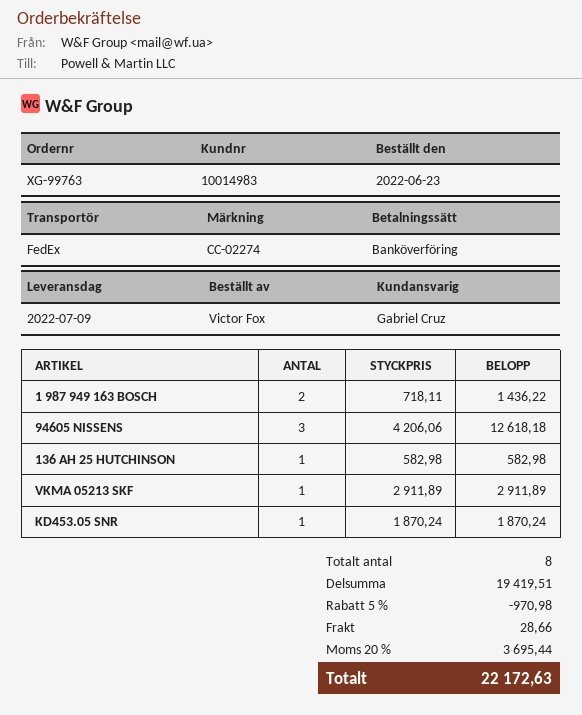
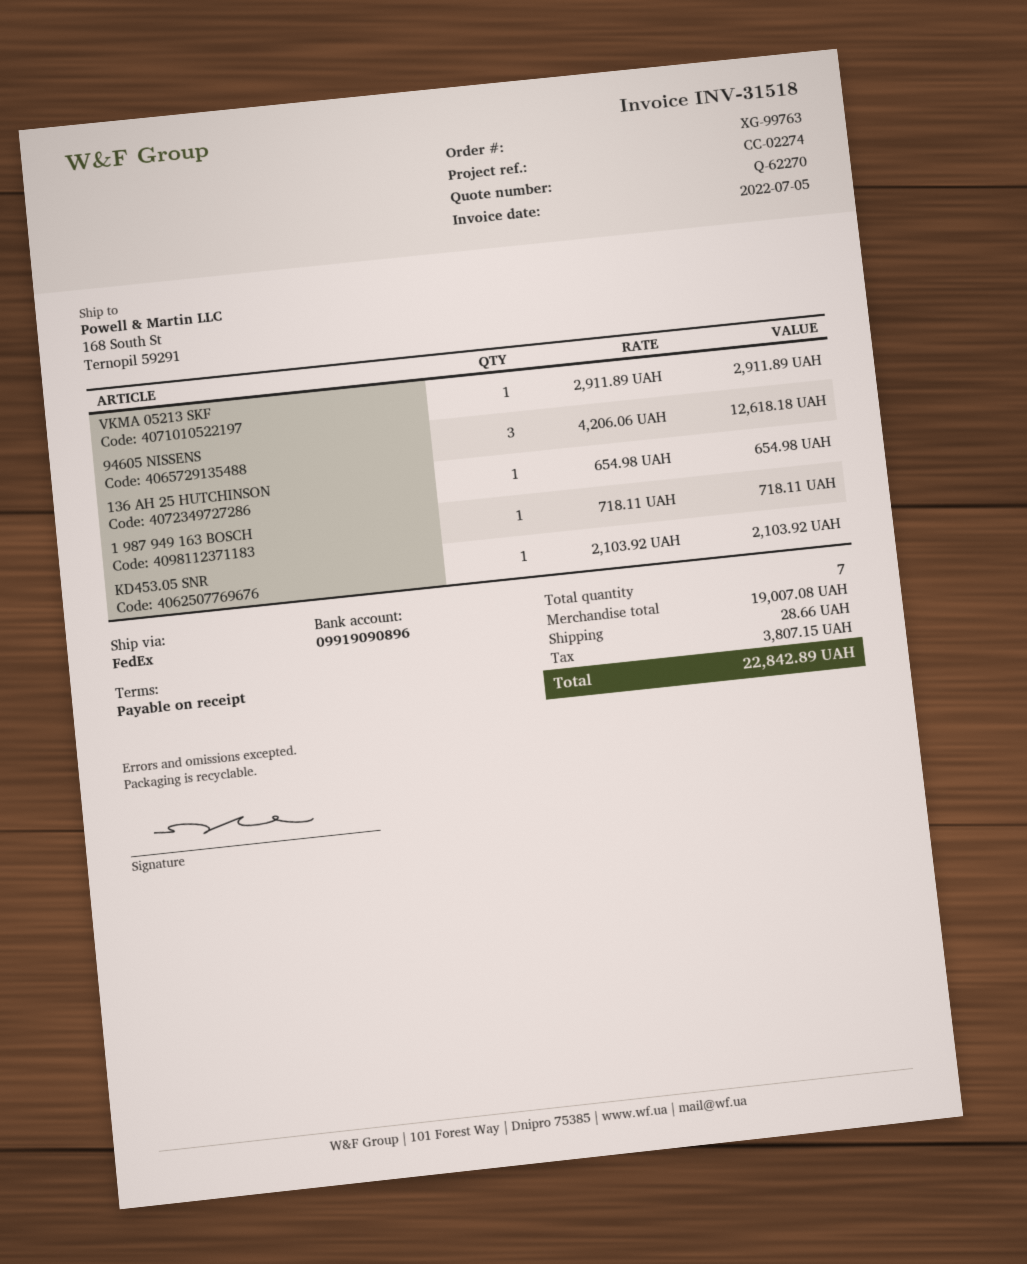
1 987 949 163 BOSCH: 2 x 718.11 = 1436.22 -> 1 x 718.11 = 718.11
136 AH 25 HUTCHINSON: 1 x 582.98 = 582.98 -> 1 x 654.98 = 654.98
KD453.05 SNR: 1 x 1870.24 = 1870.24 -> 1 x 2103.92 = 2103.92
total quantity: 8 -> 7
subtotal: 19419.51 -> 19007.08
discount: 5% = 970.98 -> none
tax: 3695.44 -> 3807.15
total: 22172.63 -> 22842.89

